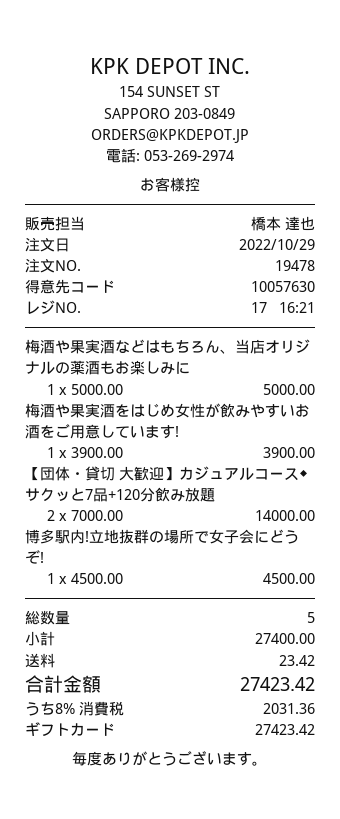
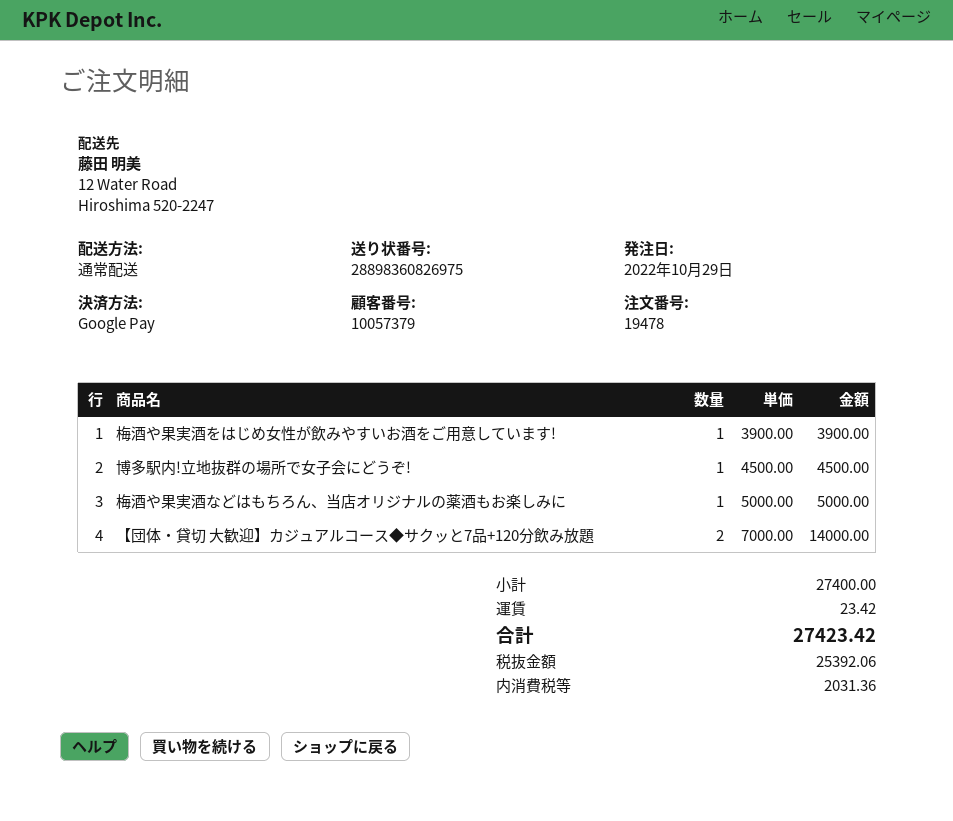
customer number: 10057630 -> 10057379
payment method: gift card -> Google Pay

